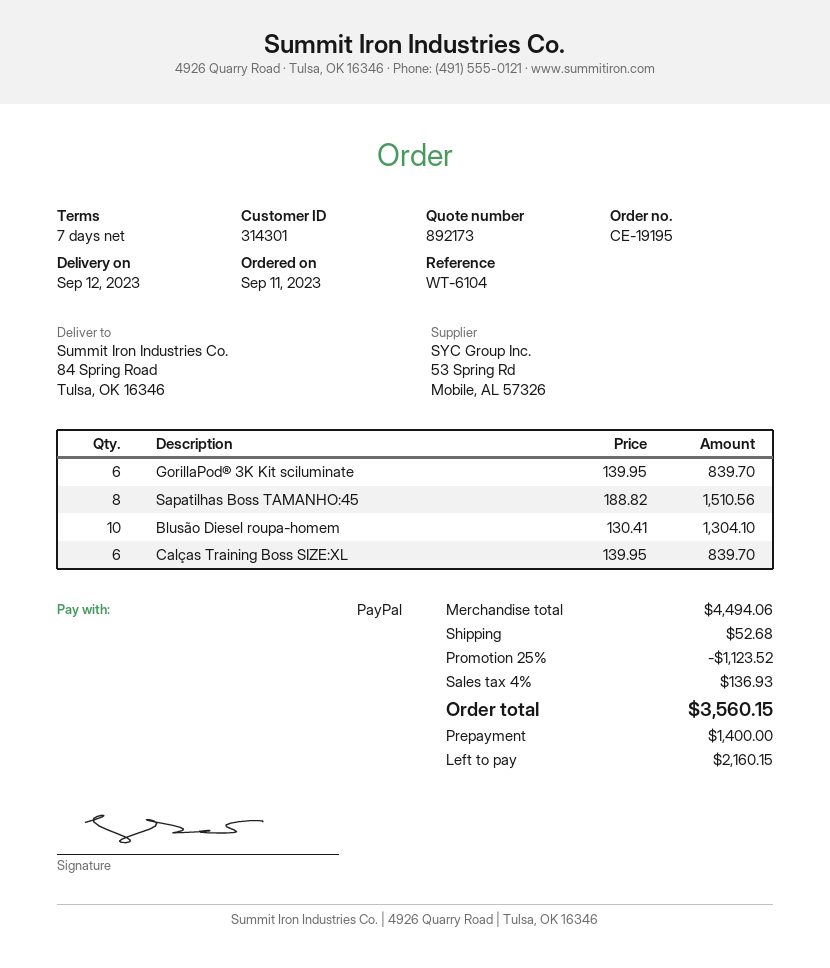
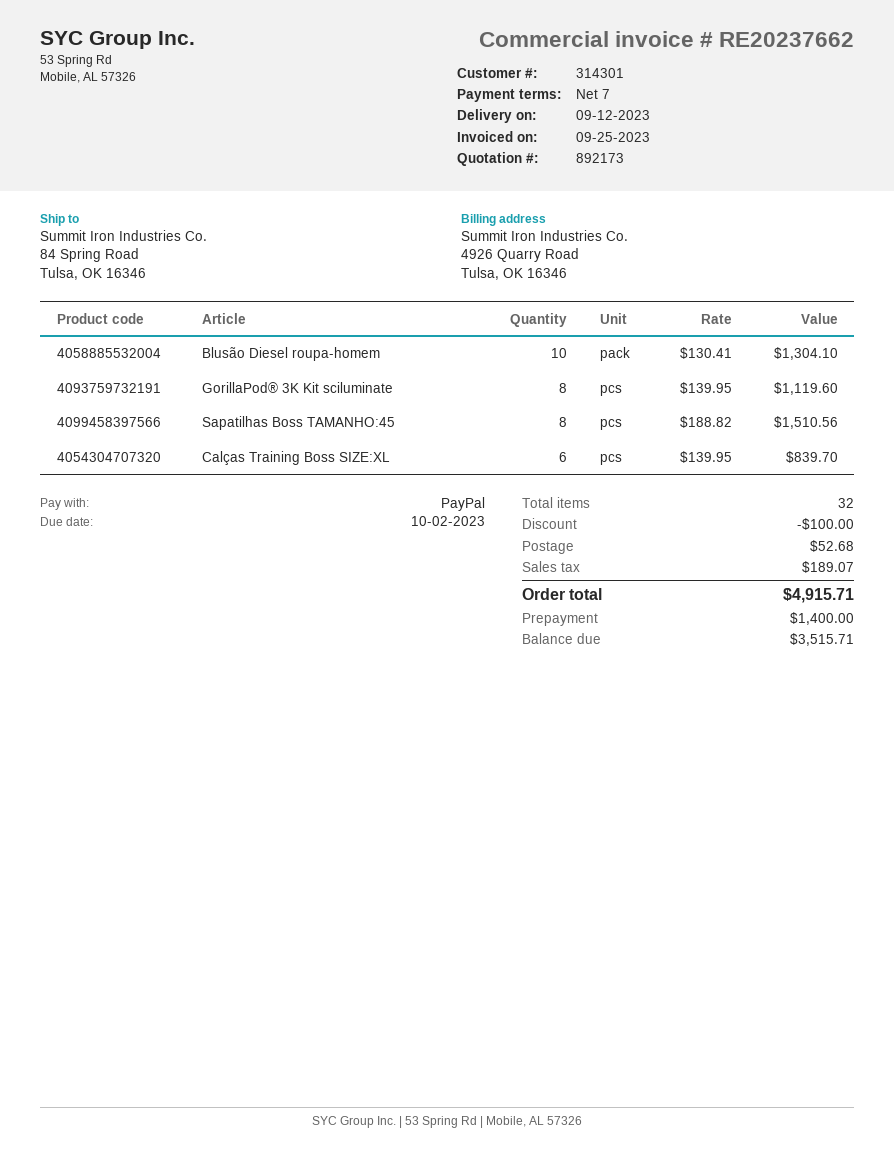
GorillaPod® 3K Kit sciluminate: 6 x 139.95 = 839.70 -> 8 x 139.95 = 1119.60
discount: 1123.52 -> 100.00
tax: 136.93 -> 189.07
total: 3560.15 -> 4915.71
balance: 2160.15 -> 3515.71

